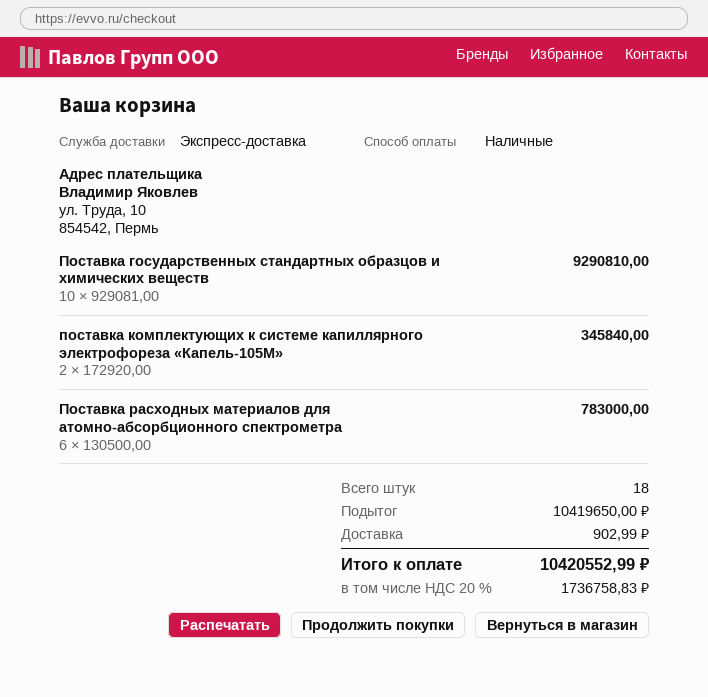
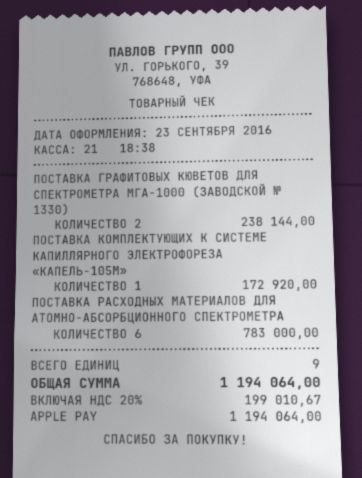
payment method: cash -> Apple Pay
Поставка государственных стандартных образцов и химических веществ: 10 for 9290810.00 -> none
поставка комплектующих к системе капиллярного электрофореза «Капель-105М»: 2 for 345840.00 -> 1 for 172920.00
ПОСТАВКА ГРАФИТОВЫХ КЮВЕТОВ ДЛЯ СПЕКТРОМЕТРА МГА-1000 (ЗАВОДСКОЙ № 1330): none -> 2 for 238144.00
total quantity: 18 -> 9
shipping: 902.99 -> none
tax: 20% = 1736758.83 -> 20% = 199010.67
total: 10420552.99 -> 1194064.00

